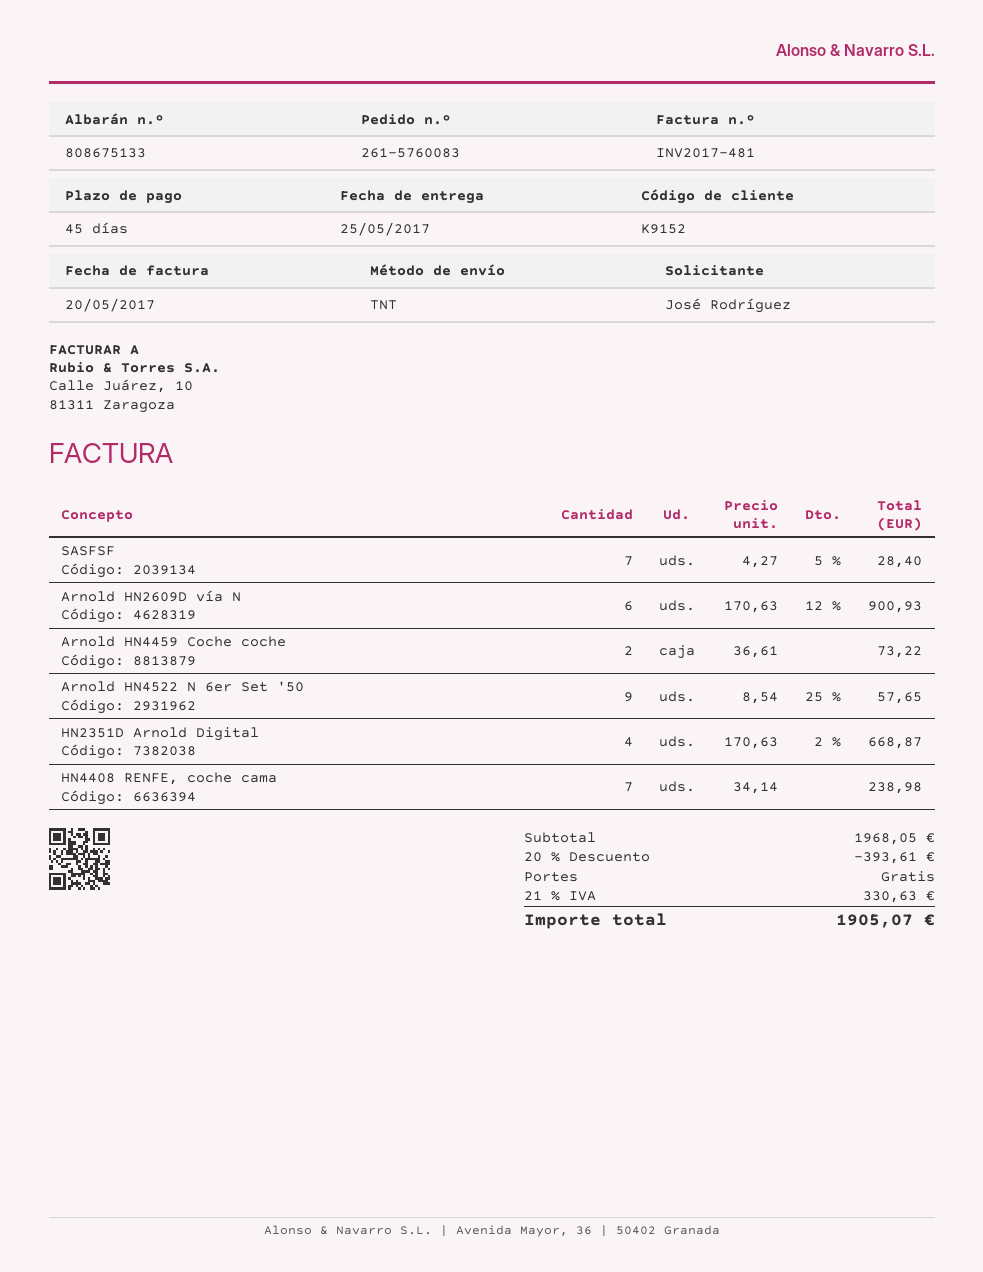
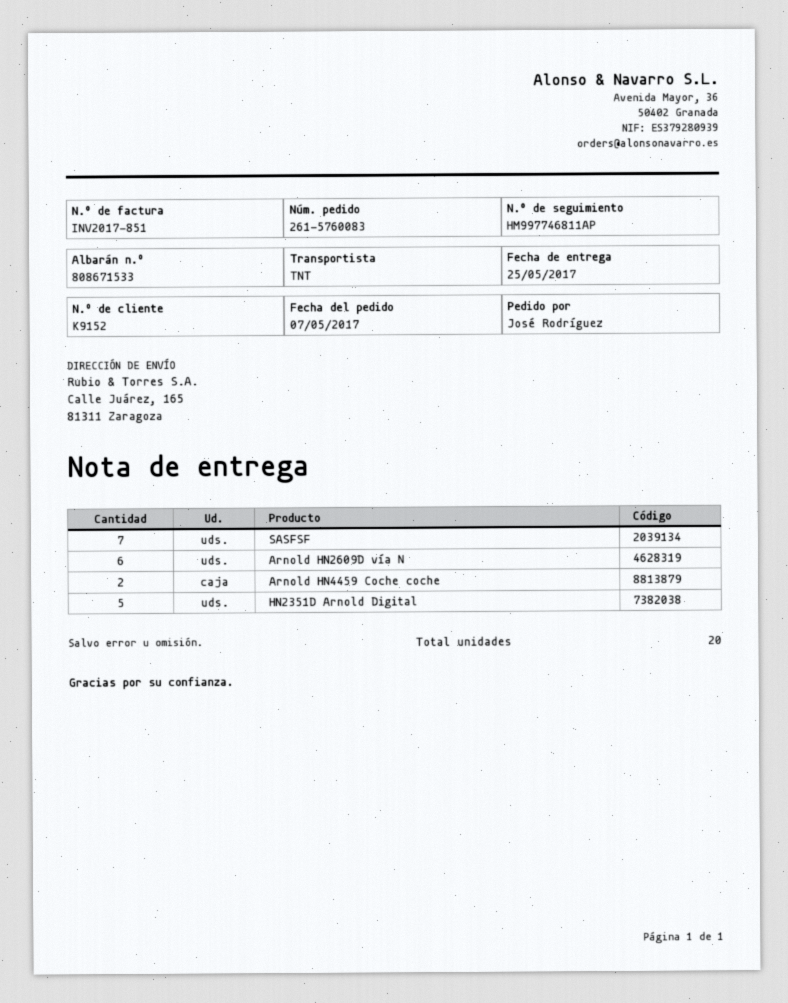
delivery note number: 808675133 -> 808671533
invoice number: INV2017-481 -> INV2017-851
Arnold HN4522 N 6er Set '50: 9 -> none
HN2351D Arnold Digital: 4 -> 5
HN4408 RENFE, coche cama: 7 -> none

